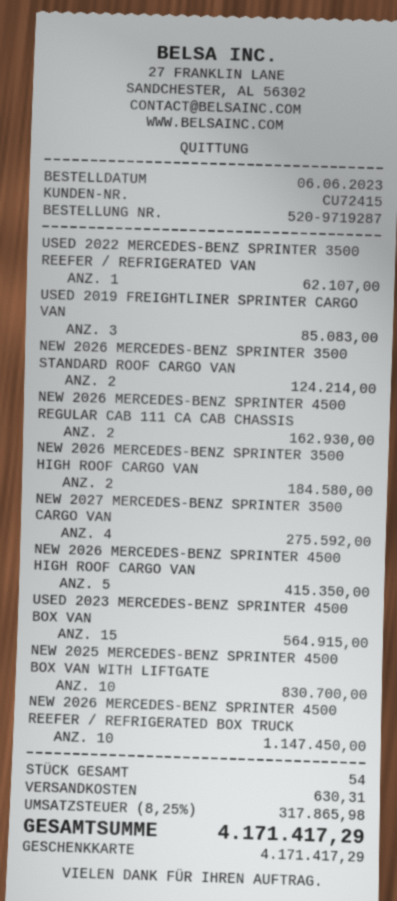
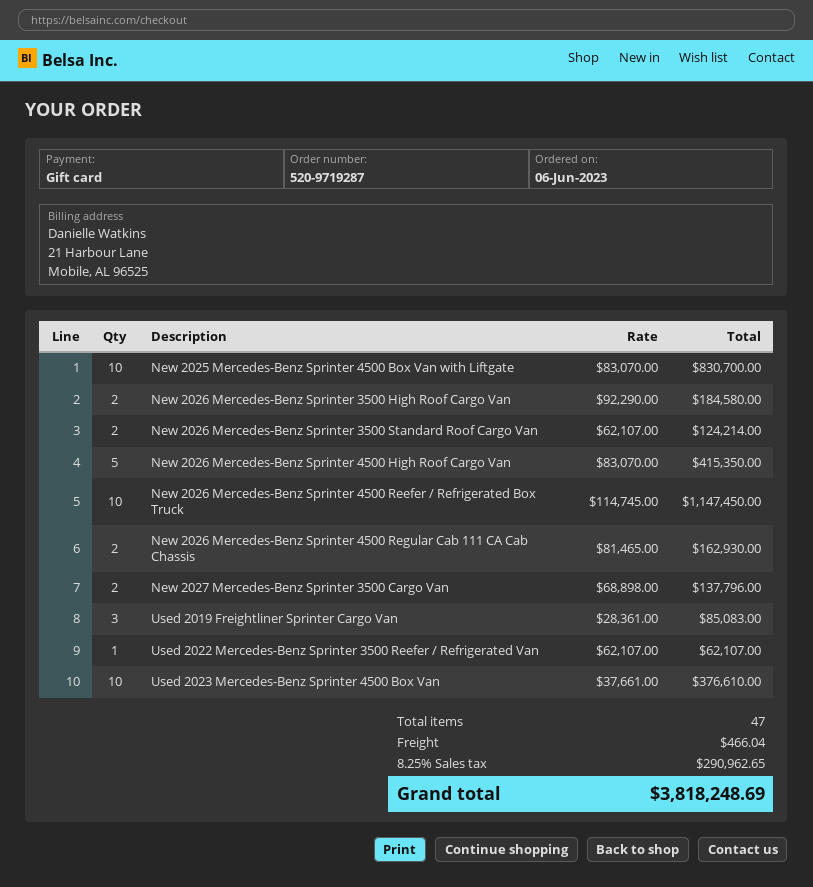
NEW 2027 MERCEDES-BENZ SPRINTER 3500 CARGO VAN: 4 for 275592.00 -> 2 for 137796.00
USED 2023 MERCEDES-BENZ SPRINTER 4500 BOX VAN: 15 for 564915.00 -> 10 for 376610.00
total quantity: 54 -> 47
shipping: 630.31 -> 466.04
tax: 8.25% = 317865.98 -> 8.25% = 290962.65
total: 4171417.29 -> 3818248.69

